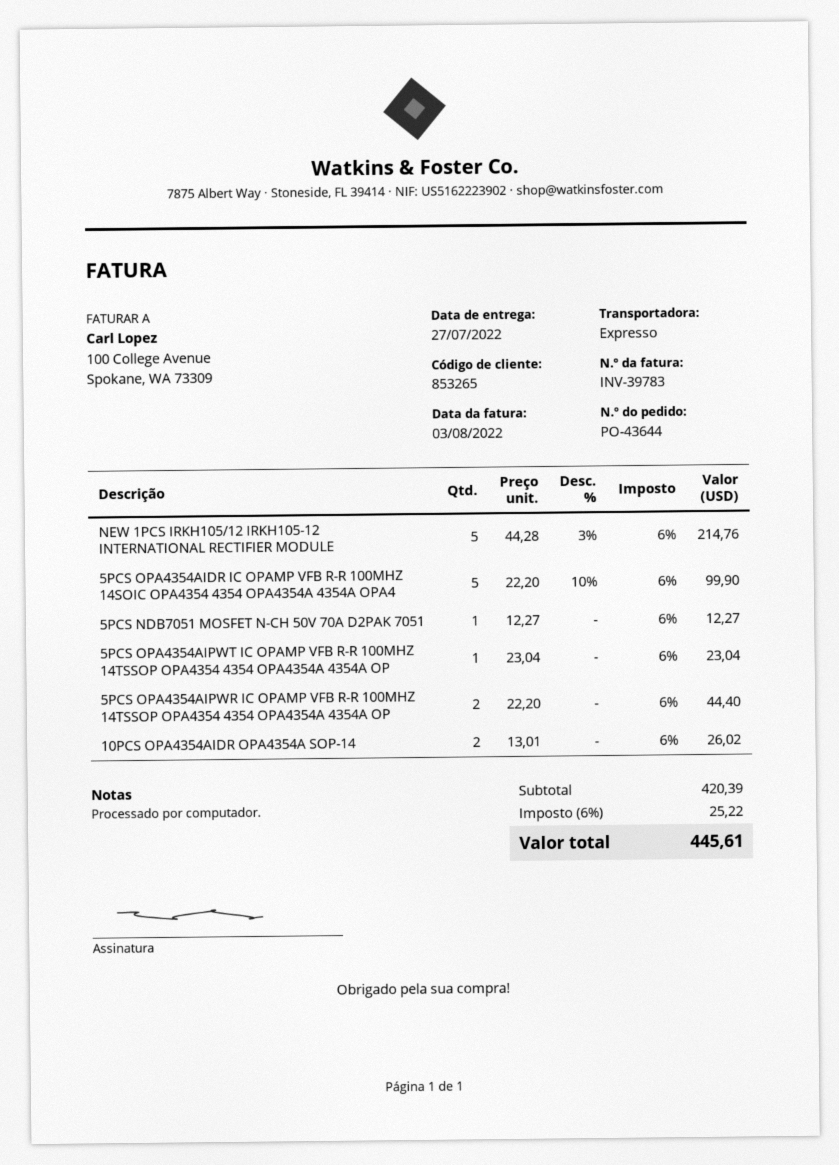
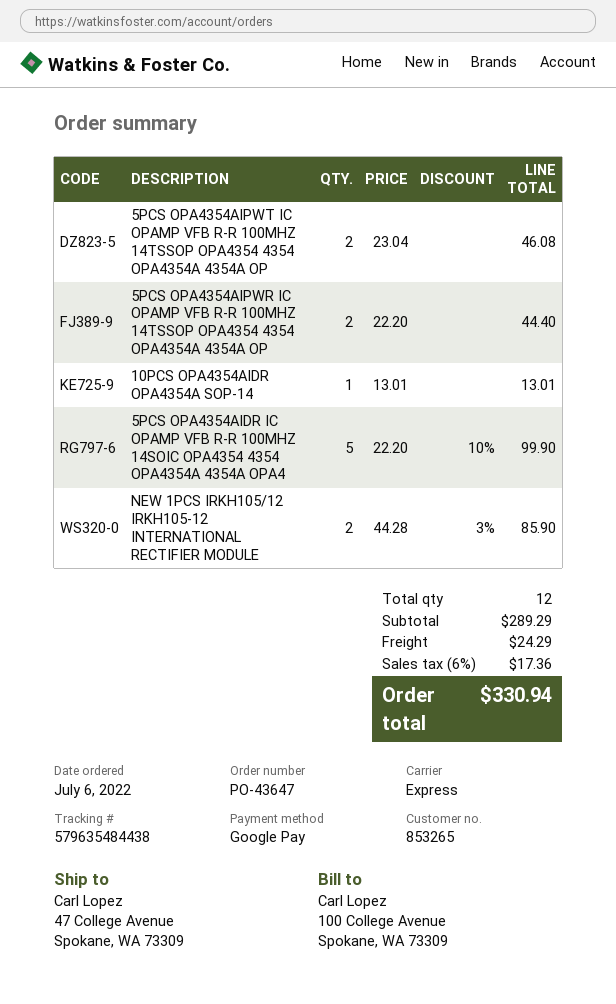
order number: PO-43644 -> PO-43647
NEW 1PCS IRKH105/12 IRKH105-12 INTERNATIONAL RECTIFIER MODULE: 5 x 44.28 - 3% = 214.76 -> 2 x 44.28 - 3% = 85.90
5PCS NDB7051 MOSFET N-CH 50V 70A D2PAK 7051: 1 x 12.27 = 12.27 -> none
5PCS OPA4354AIPWT IC OPAMP VFB R-R 100MHZ 14TSSOP OPA4354 4354 OPA4354A 4354A OP: 1 x 23.04 = 23.04 -> 2 x 23.04 = 46.08
10PCS OPA4354AIDR OPA4354A SOP-14: 2 x 13.01 = 26.02 -> 1 x 13.01 = 13.01
subtotal: 420.39 -> 289.29
shipping: none -> 24.29
tax: 6% = 25.22 -> 6% = 17.36
total: 445.61 -> 330.94

